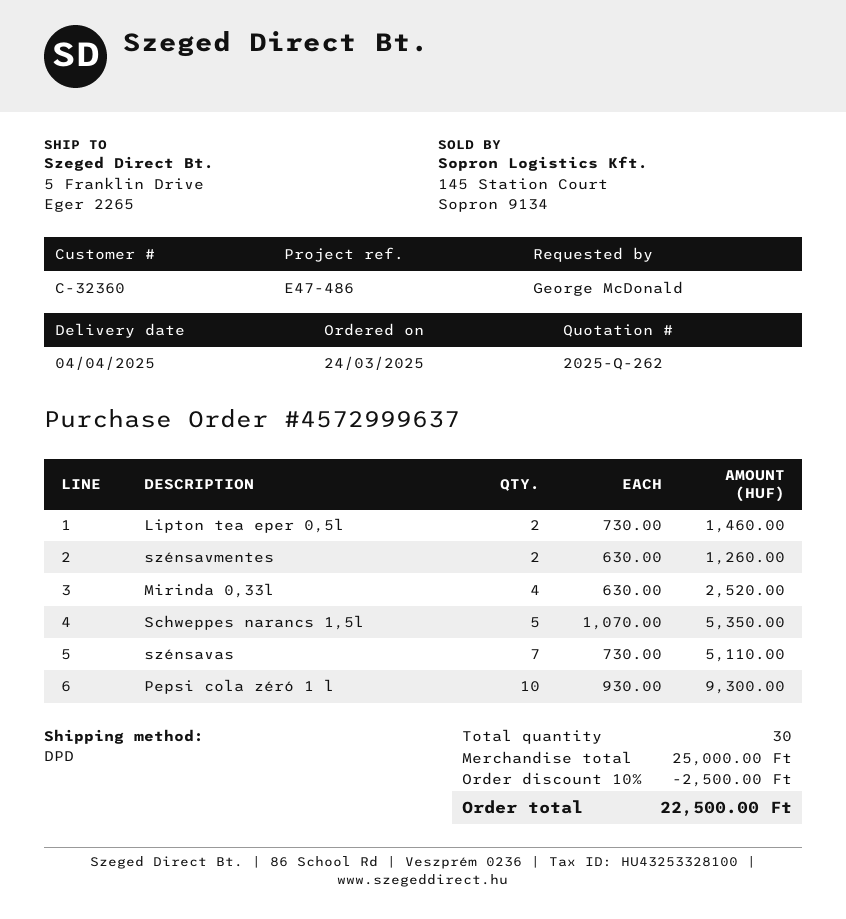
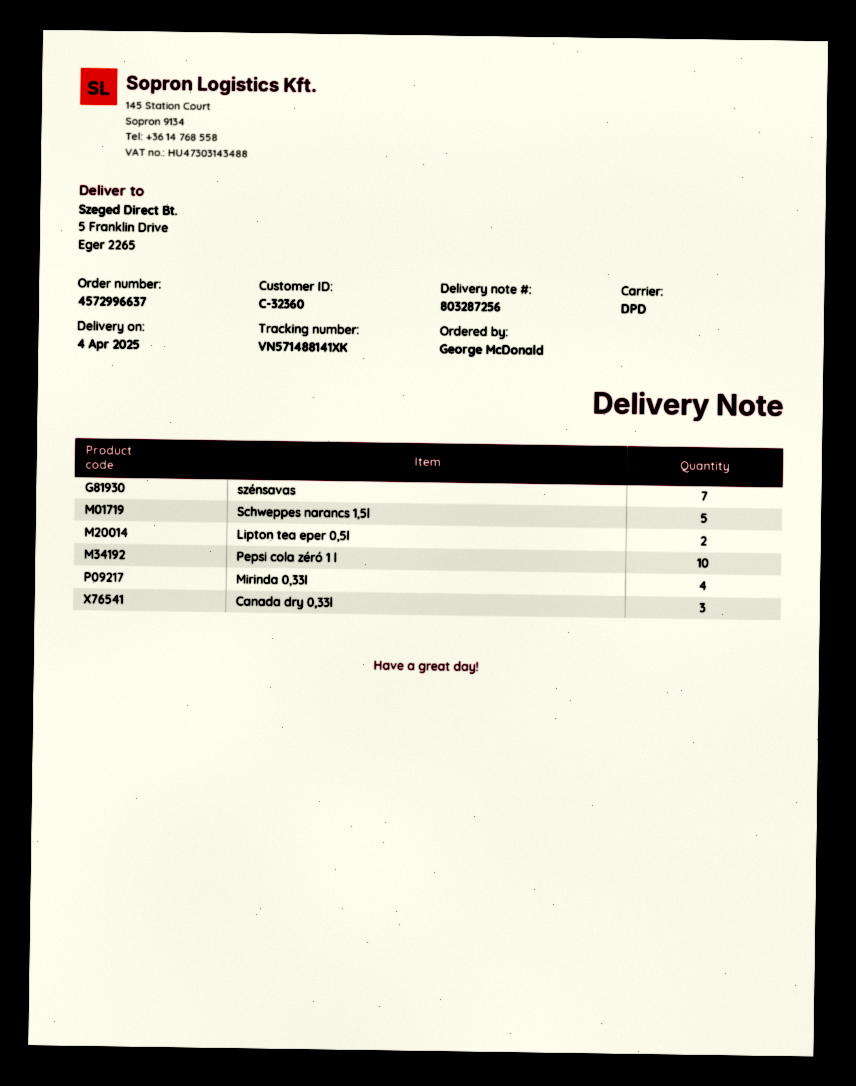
order number: 4572999637 -> 4572996637
szénsavmentes: 2 -> none
Canada dry 0,33l: none -> 3

